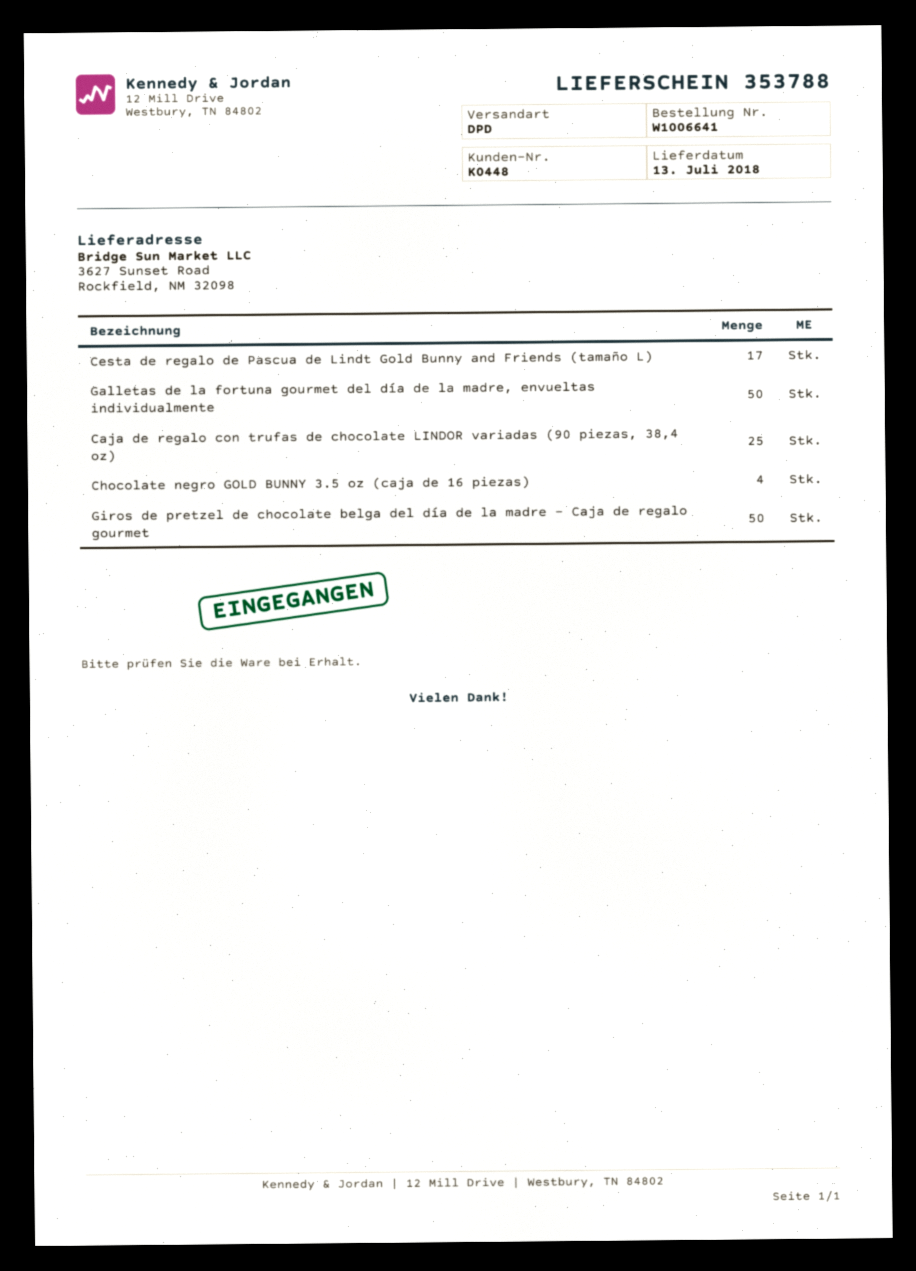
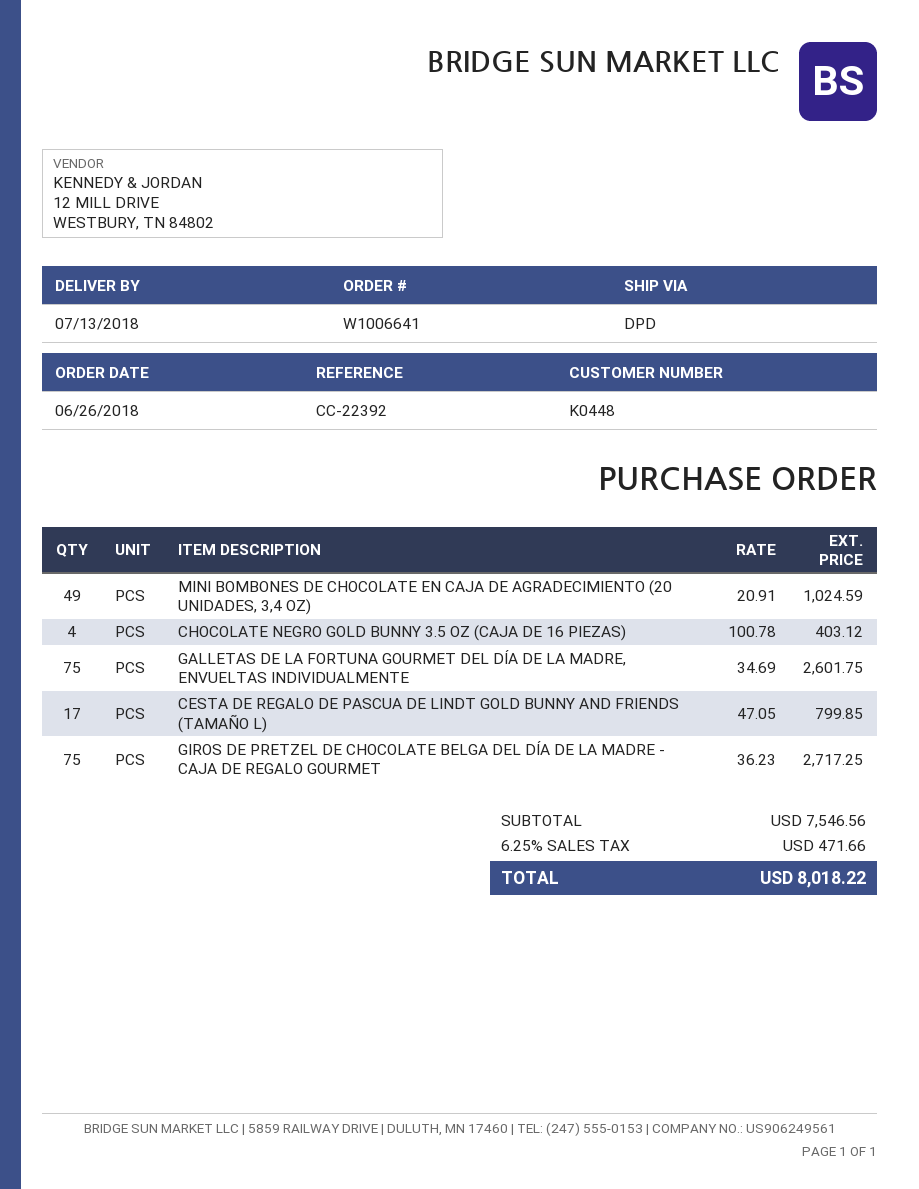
Galletas de la fortuna gourmet del día de la madre, envueltas individualmente: 50 -> 75
Caja de regalo con trufas de chocolate LINDOR variadas (90 piezas, 38,4 oz): 25 -> none
Giros de pretzel de chocolate belga del día de la madre - Caja de regalo gourmet: 50 -> 75
MINI BOMBONES DE CHOCOLATE EN CAJA DE AGRADECIMIENTO (20 UNIDADES, 3,4 OZ): none -> 49

